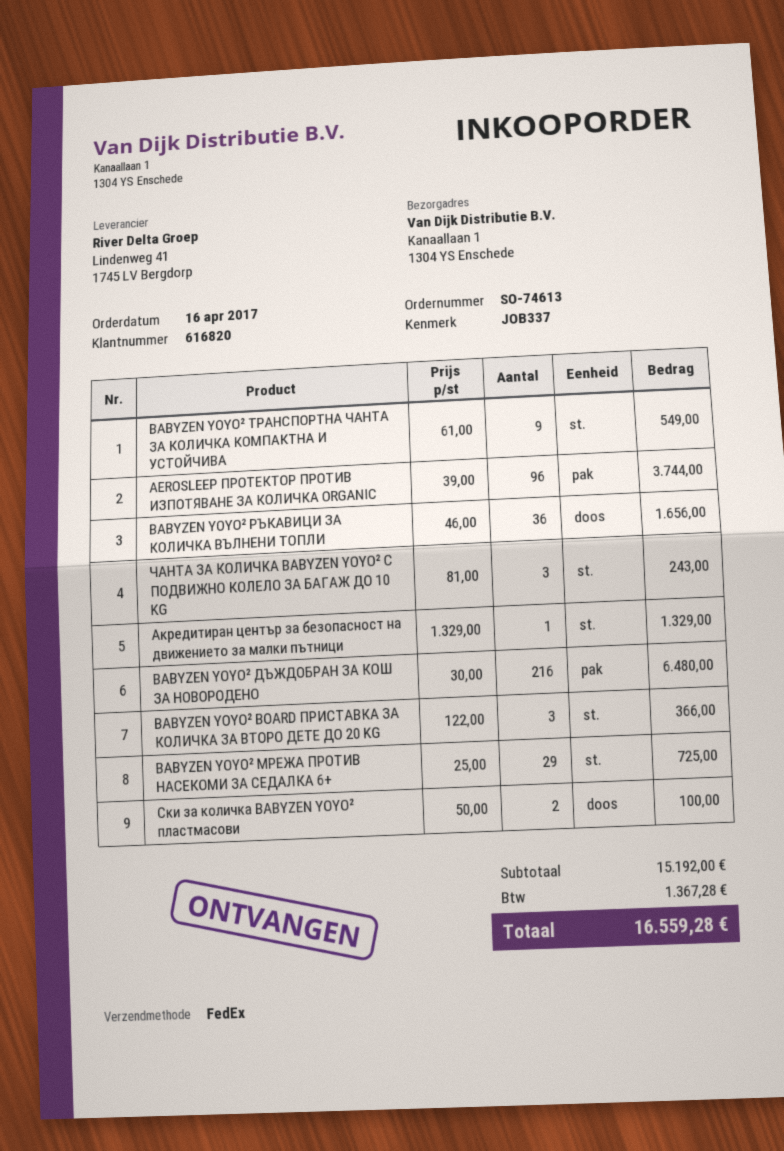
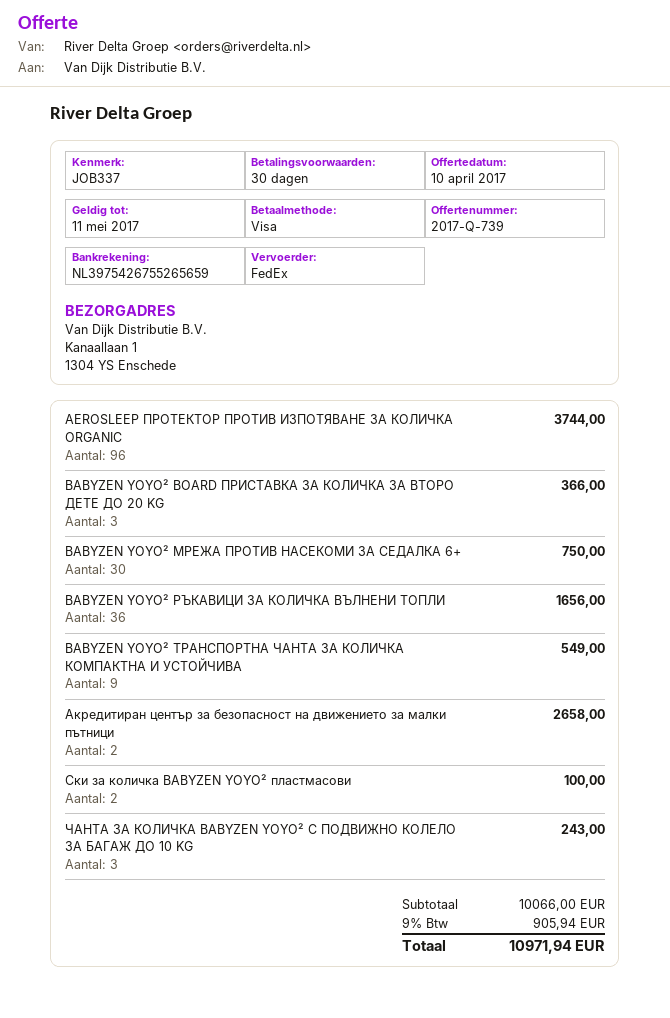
Акредитиран център за безопасност на движението за малки пътници: 1 for 1329.00 -> 2 for 2658.00
BABYZEN YOYO² ДЪЖДОБРАН ЗА КОШ ЗА НОВОРОДЕНО: 216 for 6480.00 -> none
BABYZEN YOYO² МРЕЖА ПРОТИВ НАСЕКОМИ ЗА СЕДАЛКА 6+: 29 for 725.00 -> 30 for 750.00
subtotal: 15192.00 -> 10066.00
tax: 1367.28 -> 905.94
total: 16559.28 -> 10971.94

